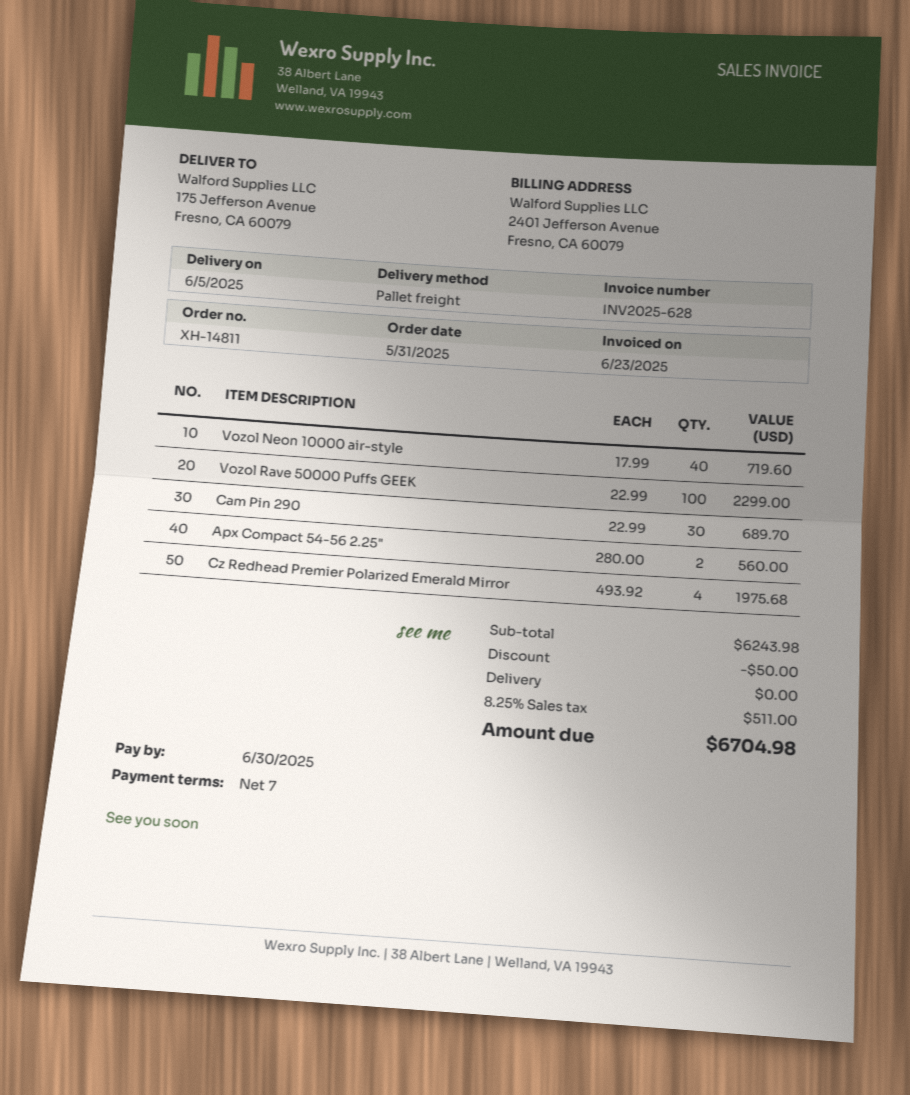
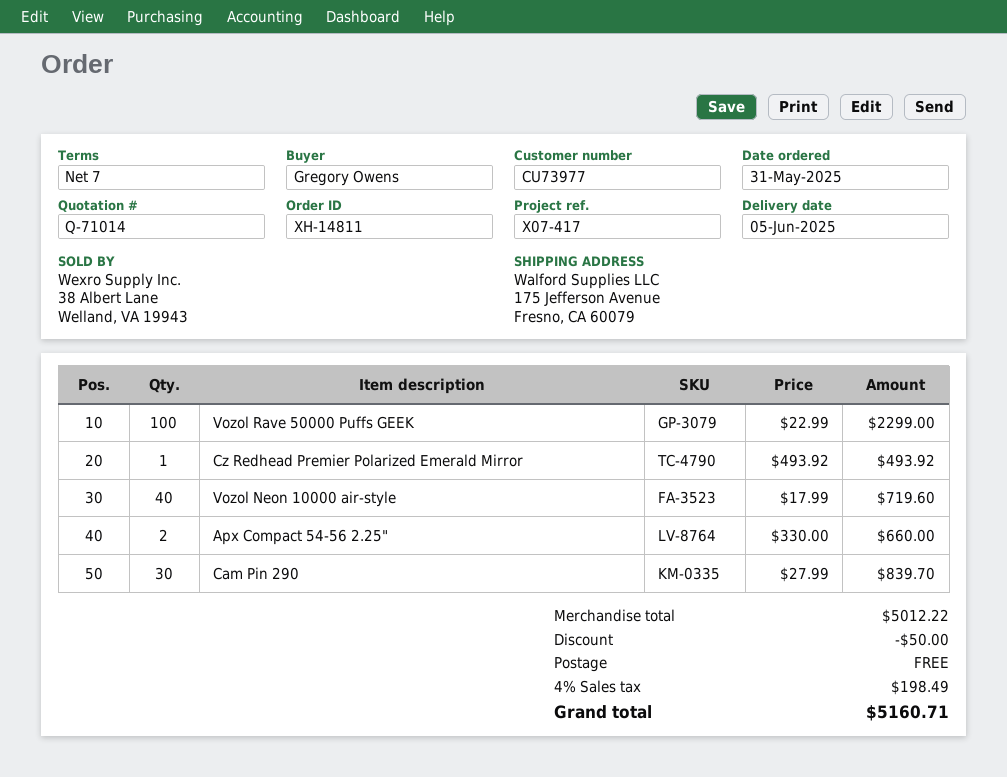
Cam Pin 290: 30 x 22.99 = 689.70 -> 30 x 27.99 = 839.70
Apx Compact 54-56 2.25": 2 x 280.00 = 560.00 -> 2 x 330.00 = 660.00
Cz Redhead Premier Polarized Emerald Mirror: 4 x 493.92 = 1975.68 -> 1 x 493.92 = 493.92
subtotal: 6243.98 -> 5012.22
tax: 8.25% = 511.00 -> 4% = 198.49
total: 6704.98 -> 5160.71

